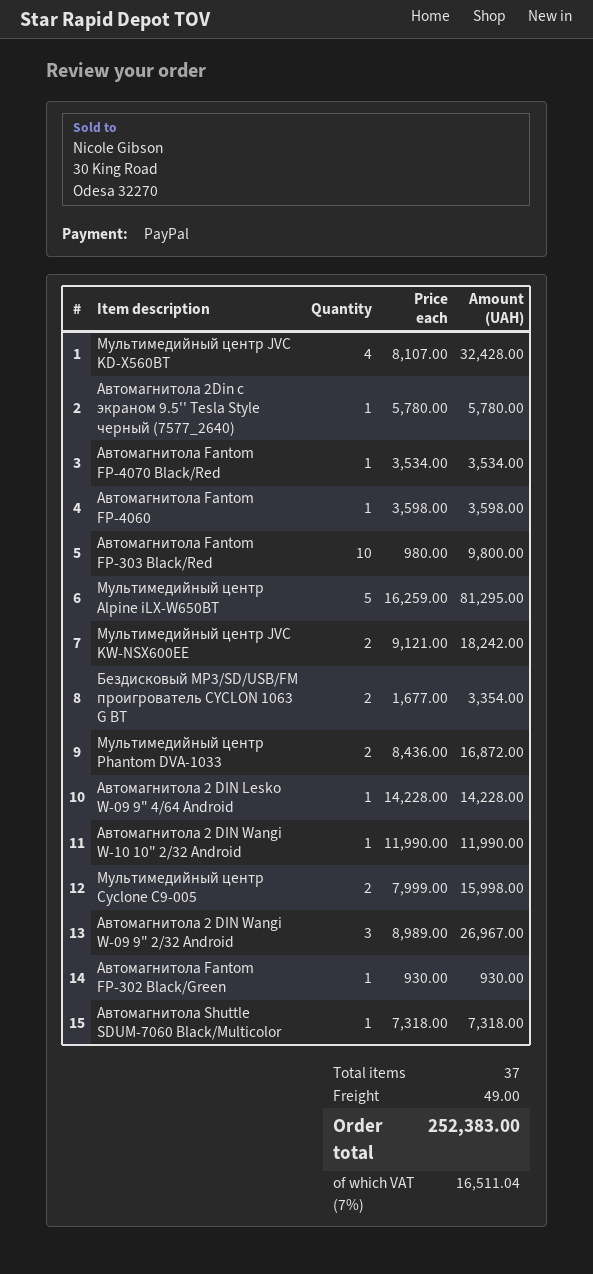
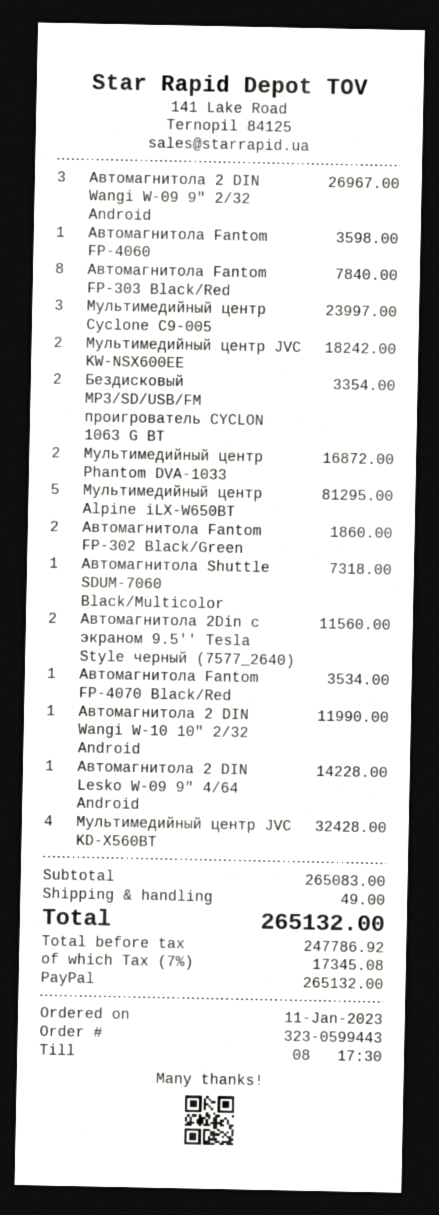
Автомагнитола 2Din с экраном 9.5'' Tesla Style черный (7577_2640): 1 for 5780.00 -> 2 for 11560.00
Автомагнитола Fantom FP-303 Black/Red: 10 for 9800.00 -> 8 for 7840.00
Мультимедийный центр Cyclone C9-005: 2 for 15998.00 -> 3 for 23997.00
Автомагнитола Fantom FP-302 Black/Green: 1 for 930.00 -> 2 for 1860.00
tax: 7% = 16511.04 -> 7% = 17345.08
total: 252383.00 -> 265132.00

